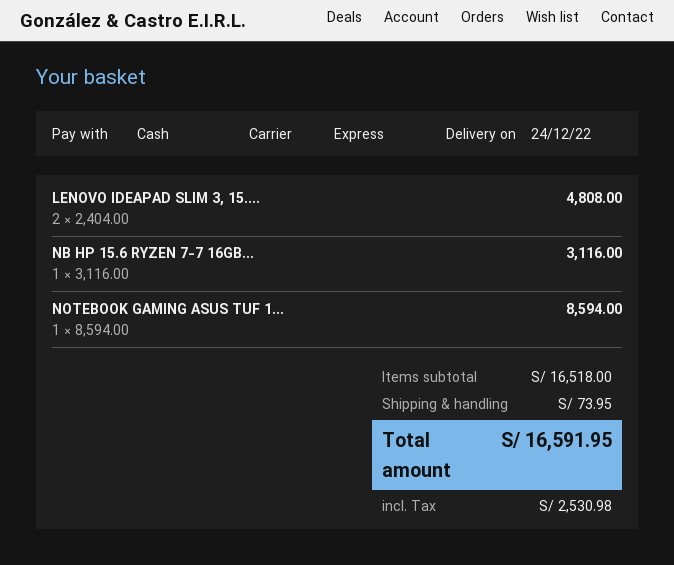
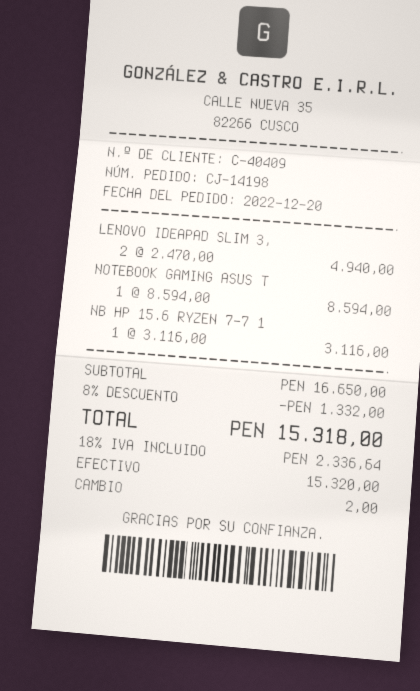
LENOVO IDEAPAD SLIM 3, 15....: 2 x 2404.00 = 4808.00 -> 2 x 2470.00 = 4940.00
subtotal: 16518.00 -> 16650.00
discount: none -> 8% = 1332.00
shipping: 73.95 -> none
tax: 2530.98 -> 2336.64
total: 16591.95 -> 15318.00

